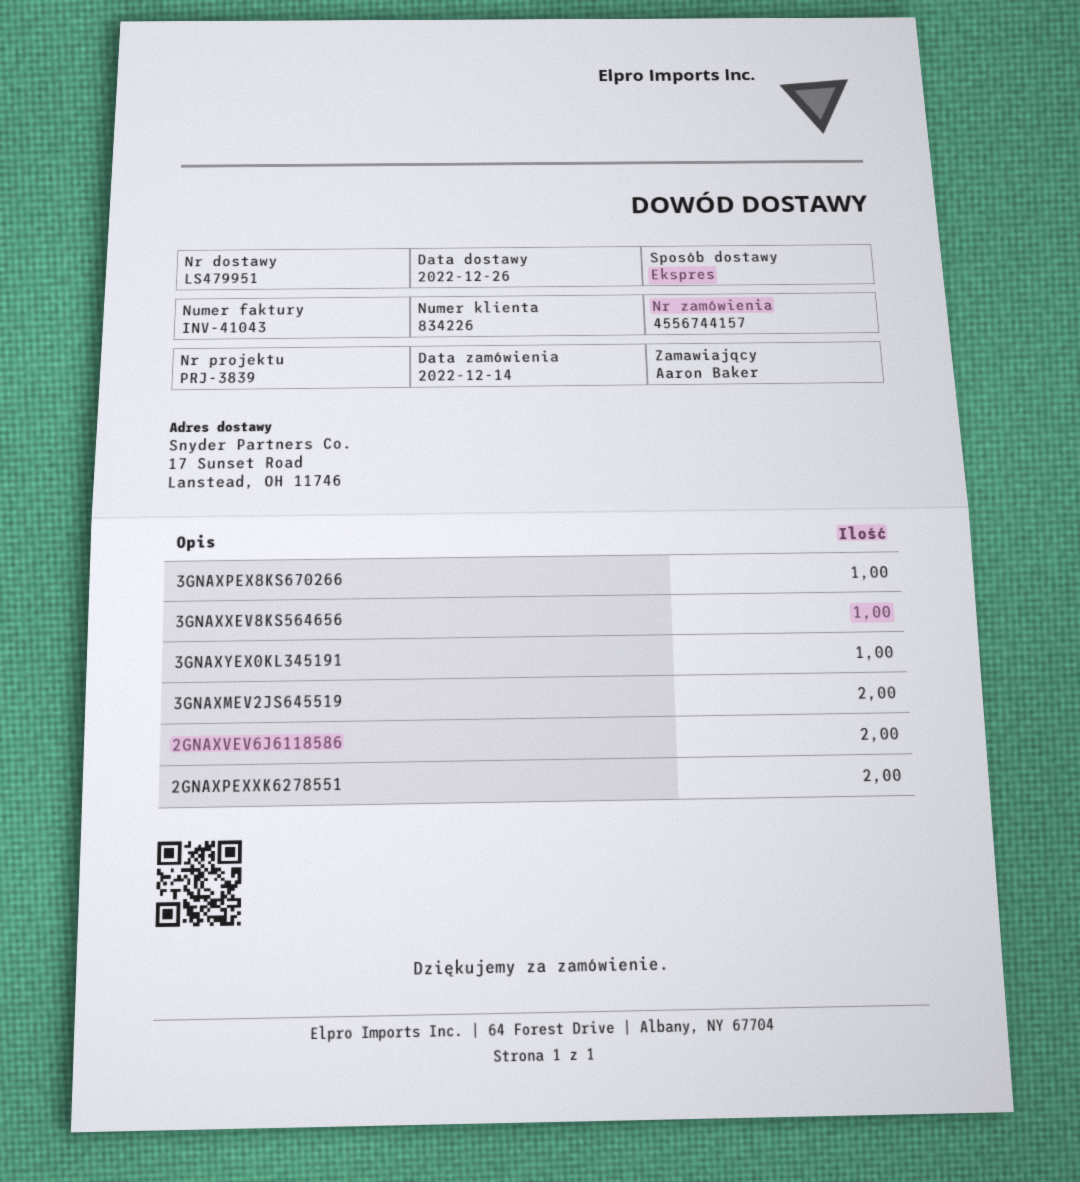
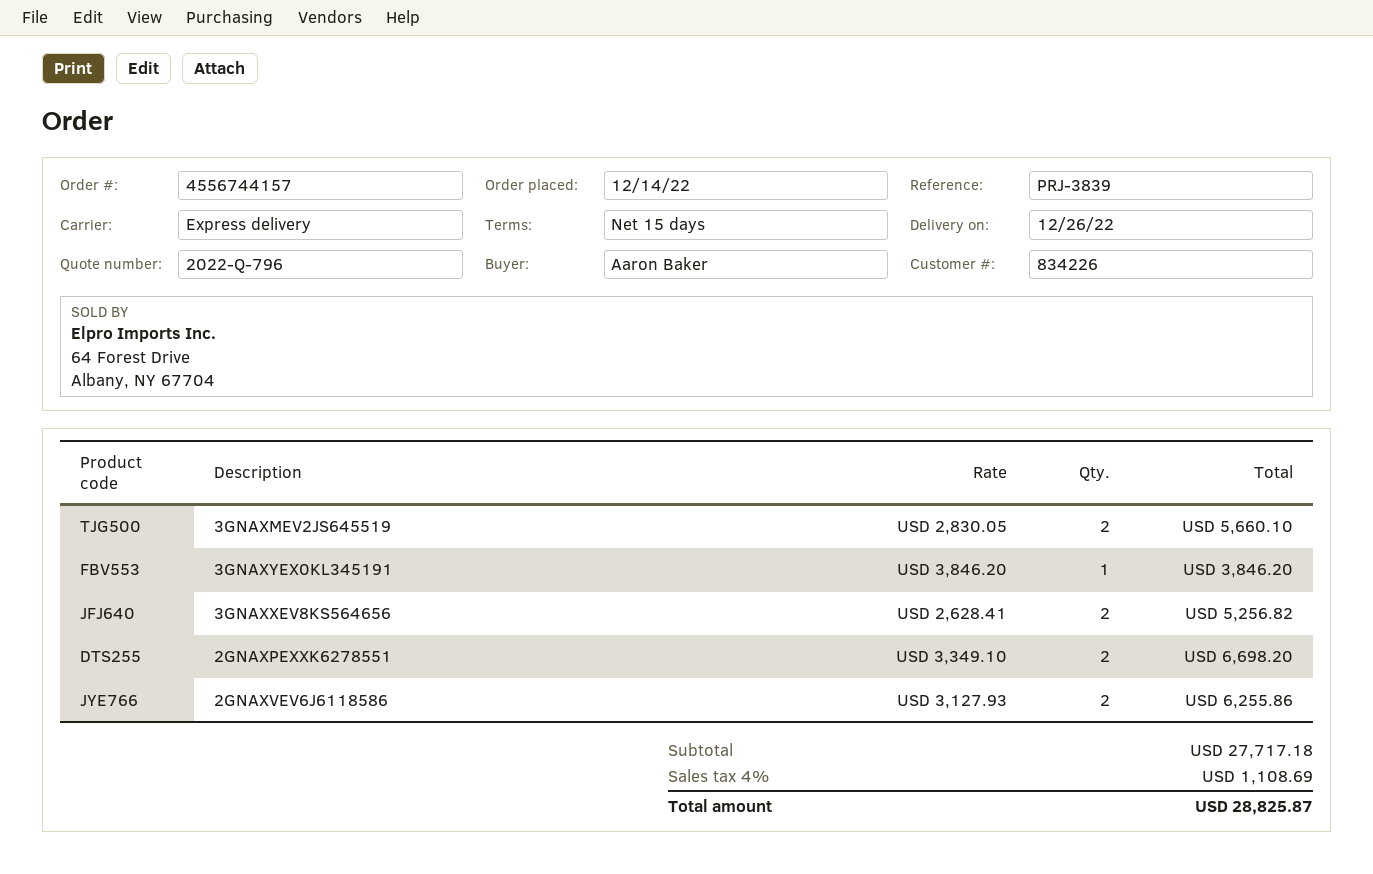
3GNAXPEX8KS670266: 1 -> none
3GNAXXEV8KS564656: 1 -> 2

